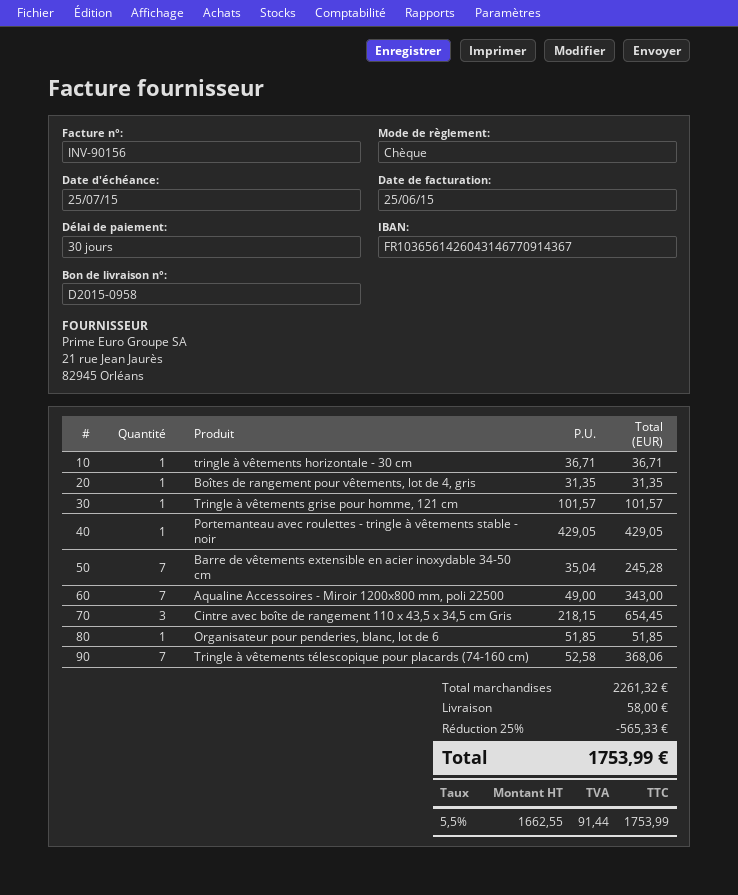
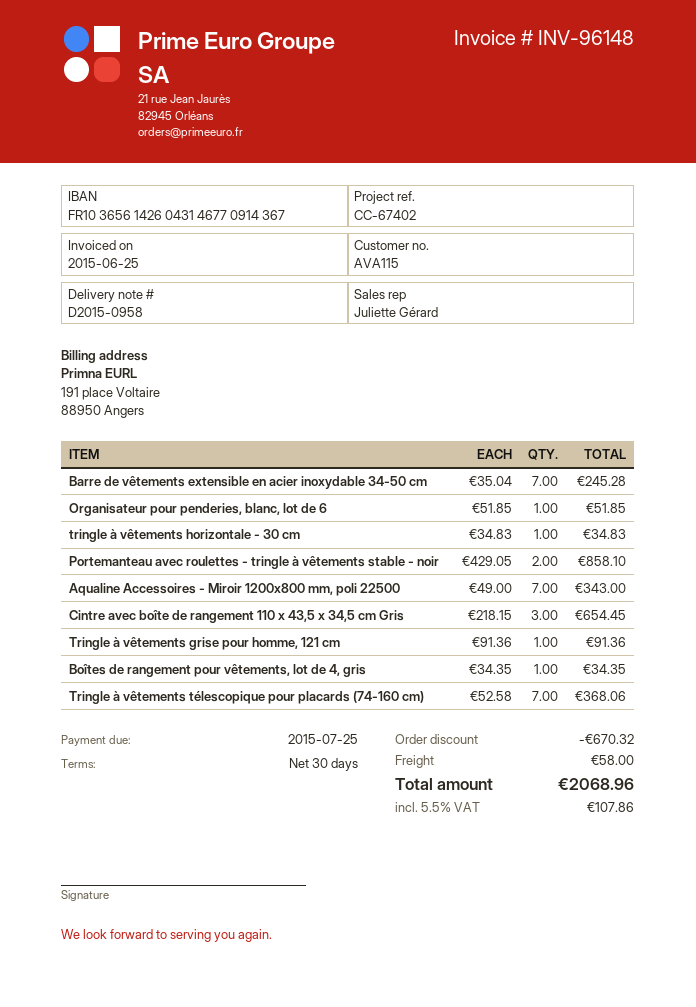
invoice number: INV-90156 -> INV-96148
tringle à vêtements horizontale - 30 cm: 1 x 36.71 = 36.71 -> 1 x 34.83 = 34.83
Boîtes de rangement pour vêtements, lot de 4, gris: 1 x 31.35 = 31.35 -> 1 x 34.35 = 34.35
Tringle à vêtements grise pour homme, 121 cm: 1 x 101.57 = 101.57 -> 1 x 91.36 = 91.36
Portemanteau avec roulettes - tringle à vêtements stable - noir: 1 x 429.05 = 429.05 -> 2 x 429.05 = 858.10
discount: 565.33 -> 670.32
tax: 5.5% = 91.44 -> 5.5% = 107.86
total: 1753.99 -> 2068.96

